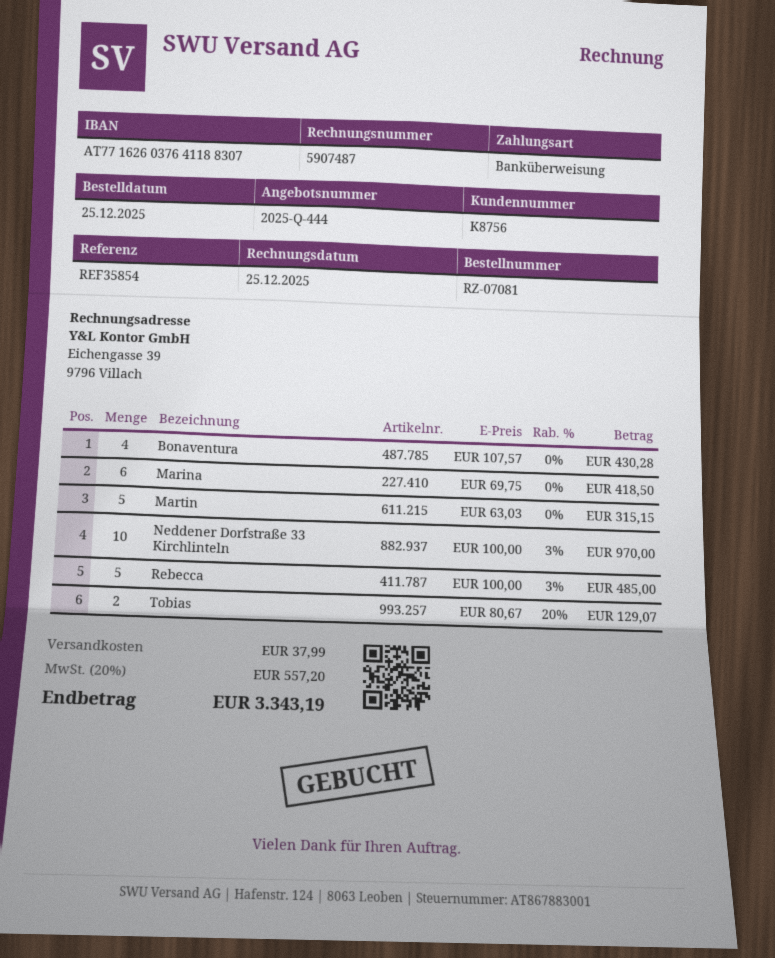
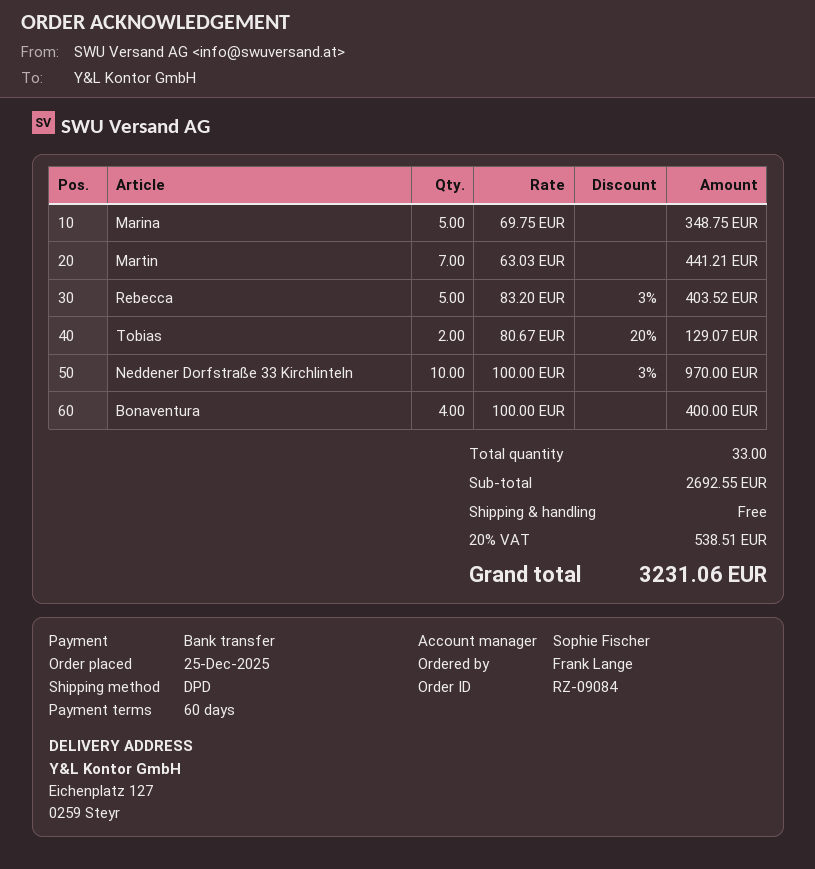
order number: RZ-07081 -> RZ-09084
Bonaventura: 4 x 107.57 = 430.28 -> 4 x 100.00 = 400.00
Marina: 6 x 69.75 = 418.50 -> 5 x 69.75 = 348.75
Martin: 5 x 63.03 = 315.15 -> 7 x 63.03 = 441.21
Rebecca: 5 x 100.00 - 3% = 485.00 -> 5 x 83.20 - 3% = 403.52
shipping: 37.99 -> 0.00
tax: 20% = 557.20 -> 20% = 538.51
total: 3343.19 -> 3231.06

